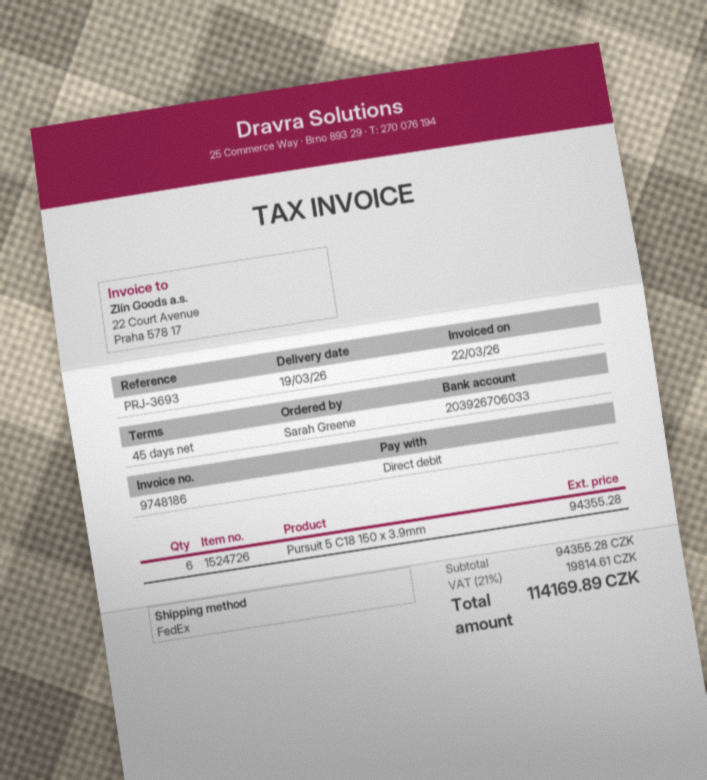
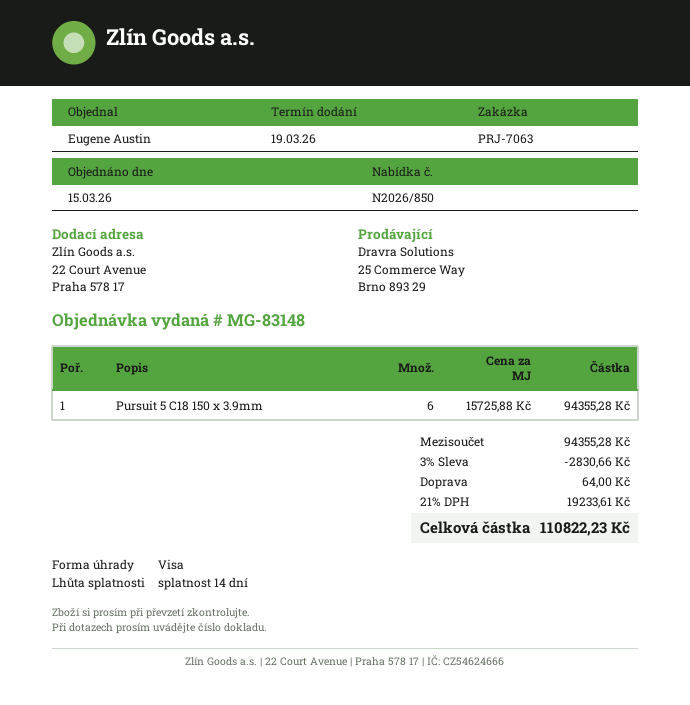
payment terms: 45 days -> 14 days
reference: PRJ-3693 -> PRJ-7063
ordered by: Sarah Greene -> Eugene Austin
payment method: direct debit -> Visa
discount: none -> 3% = 2830.66
shipping: none -> 64.00
tax: 21% = 19814.61 -> 21% = 19233.61
total: 114169.89 -> 110822.23

